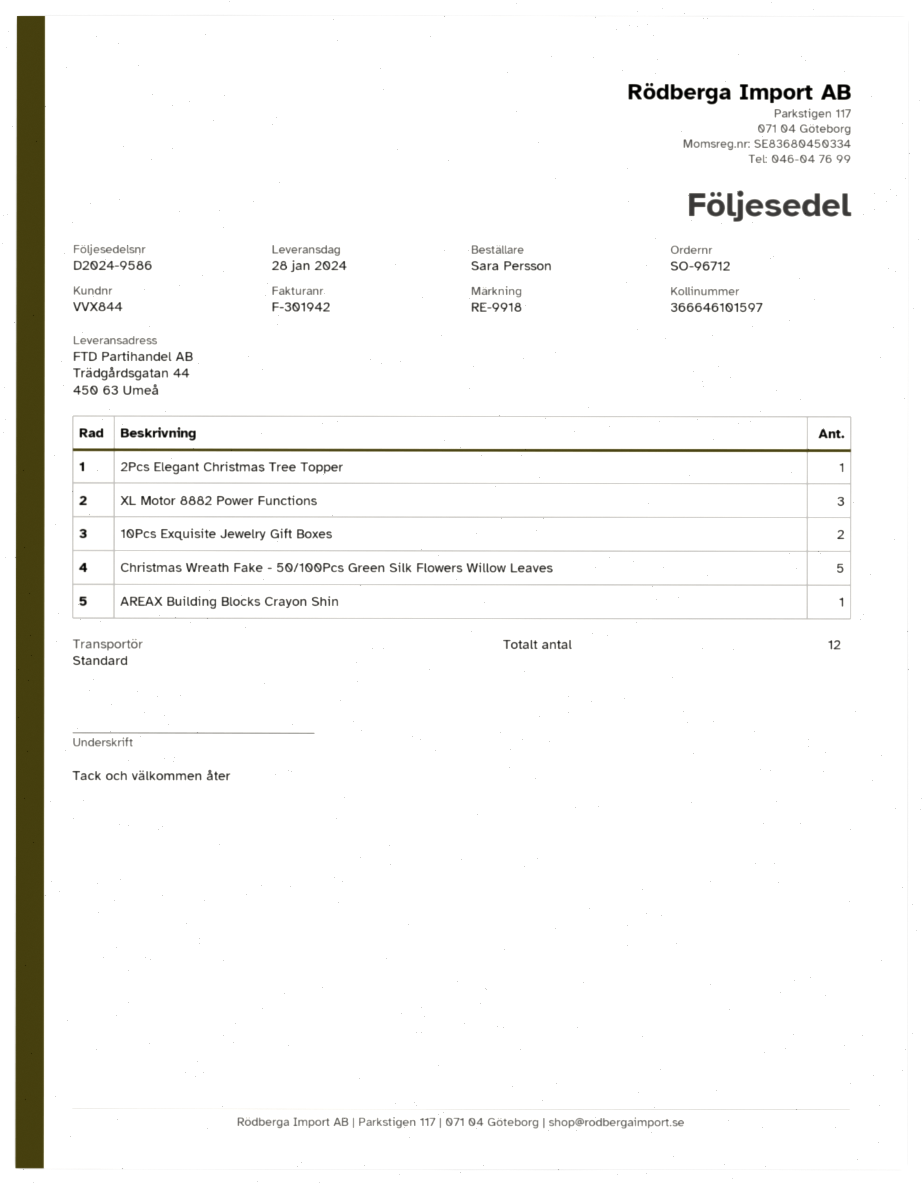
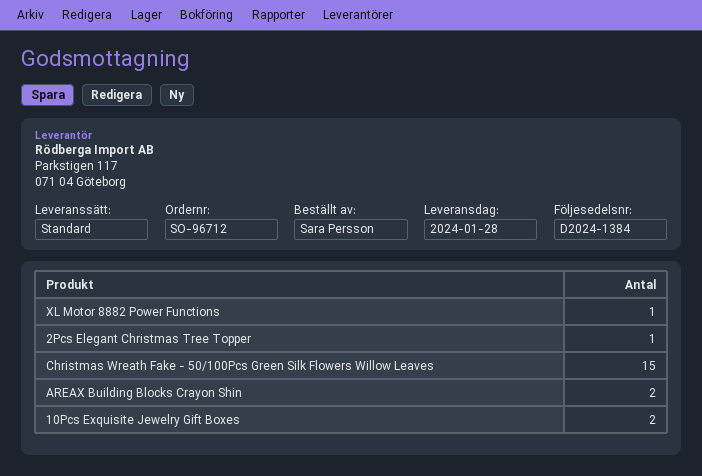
delivery note number: D2024-9586 -> D2024-1384
XL Motor 8882 Power Functions: 3 -> 1
Christmas Wreath Fake - 50/100Pcs Green Silk Flowers Willow Leaves: 5 -> 15
AREAX Building Blocks Crayon Shin: 1 -> 2

